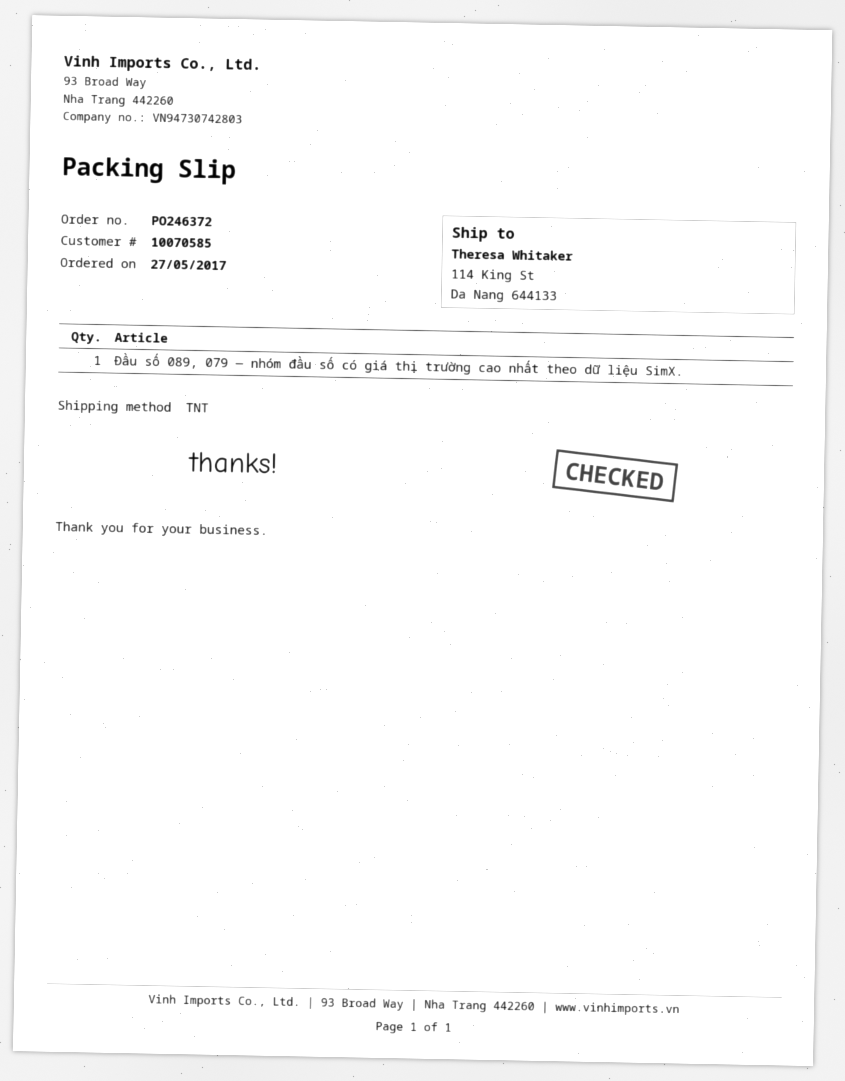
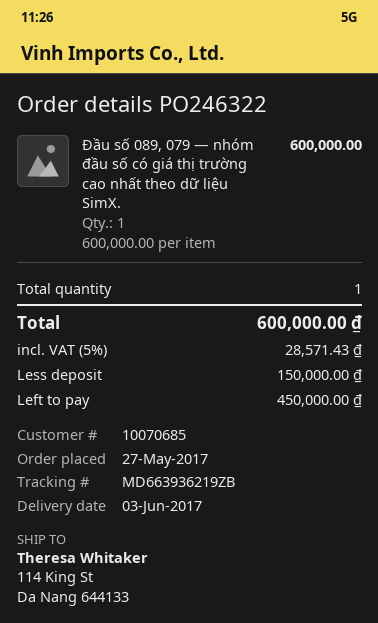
order number: PO246372 -> PO246322
customer number: 10070585 -> 10070685

